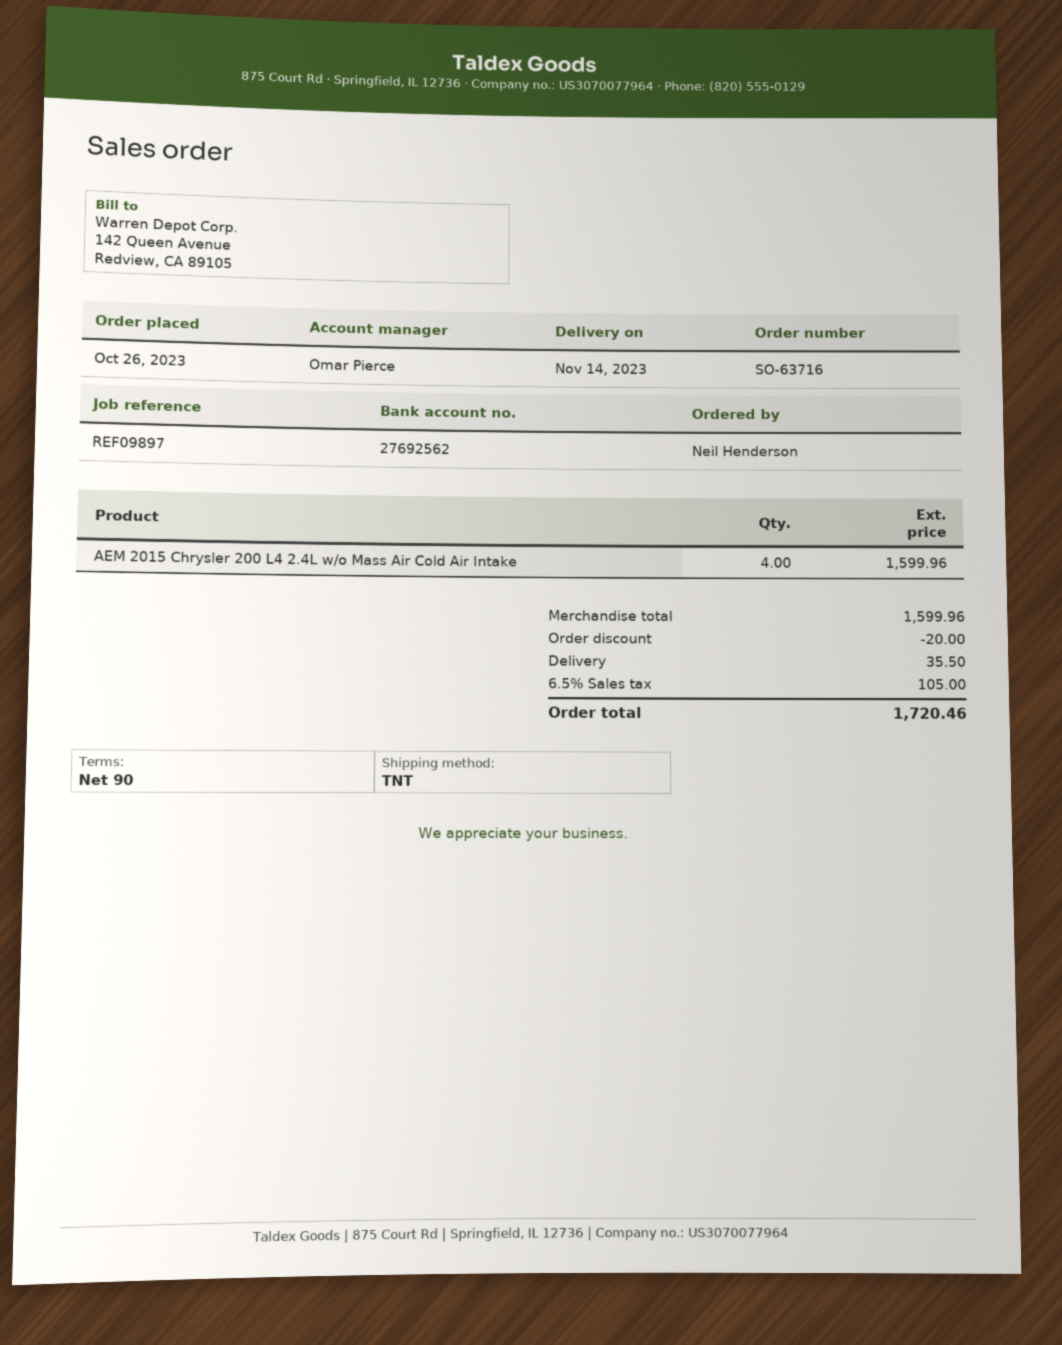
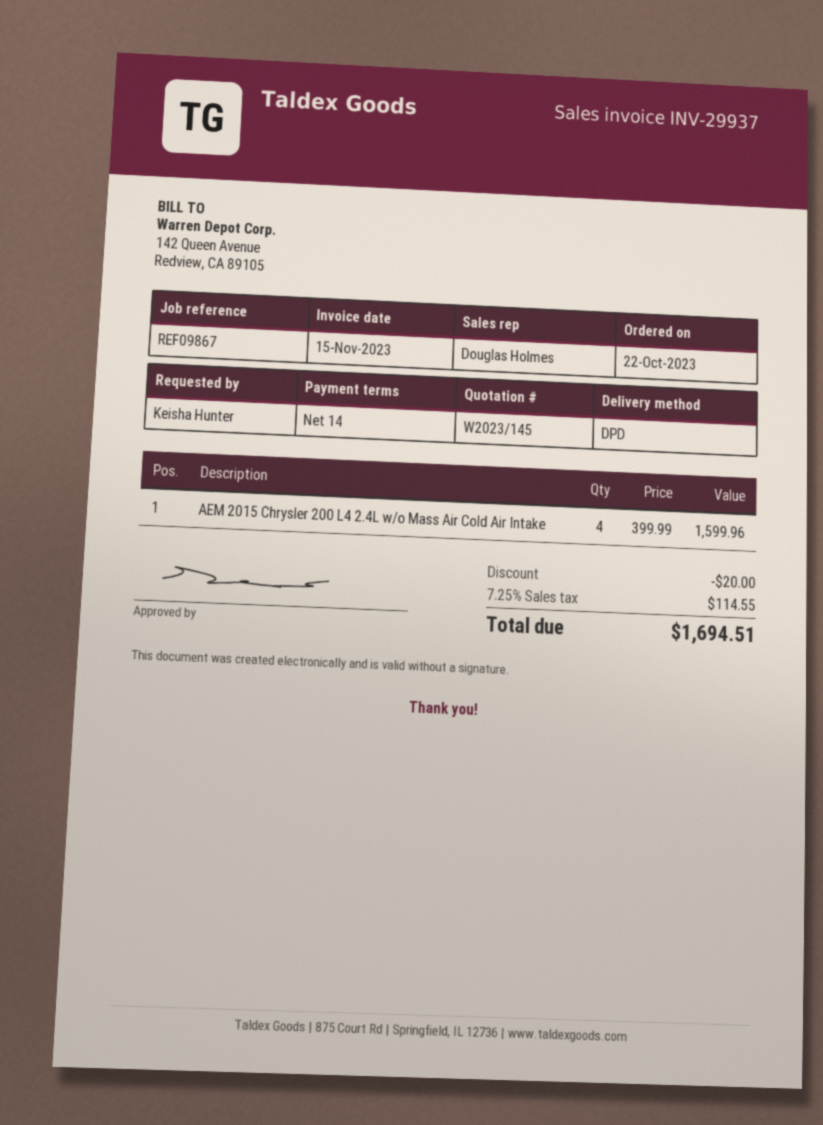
order date: 2023-10-26 -> 2023-10-22
payment terms: 90 days -> 14 days
reference: REF09897 -> REF09867
ordered by: Neil Henderson -> Keisha Hunter
sales rep: Omar Pierce -> Douglas Holmes
shipping method: TNT -> DPD
shipping: 35.50 -> none
tax: 6.5% = 105.00 -> 7.25% = 114.55
total: 1720.46 -> 1694.51

